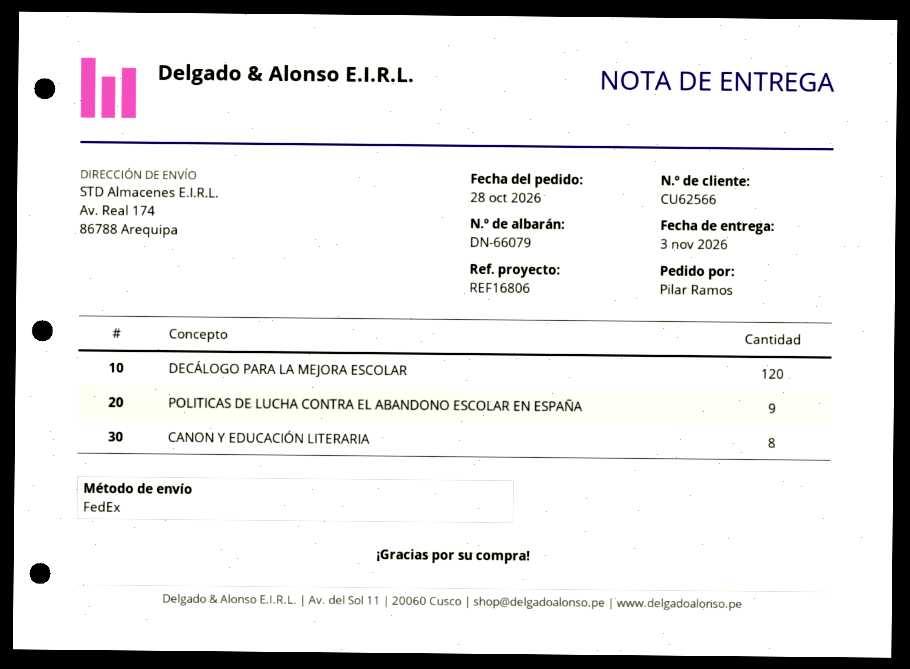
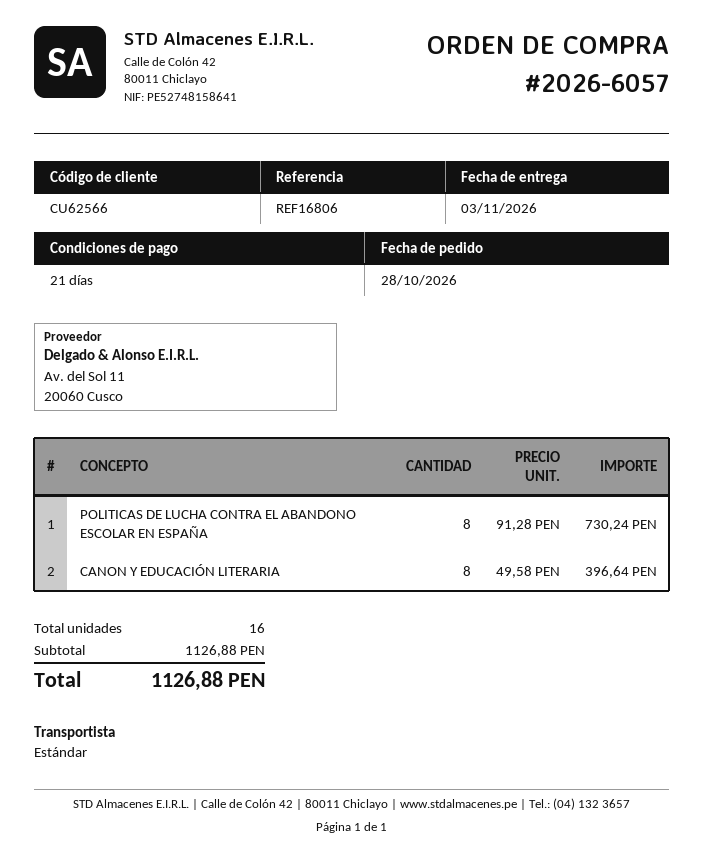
shipping method: FedEx -> standard
DECÁLOGO PARA LA MEJORA ESCOLAR: 120 -> none
POLITICAS DE LUCHA CONTRA EL ABANDONO ESCOLAR EN ESPAÑA: 9 -> 8

